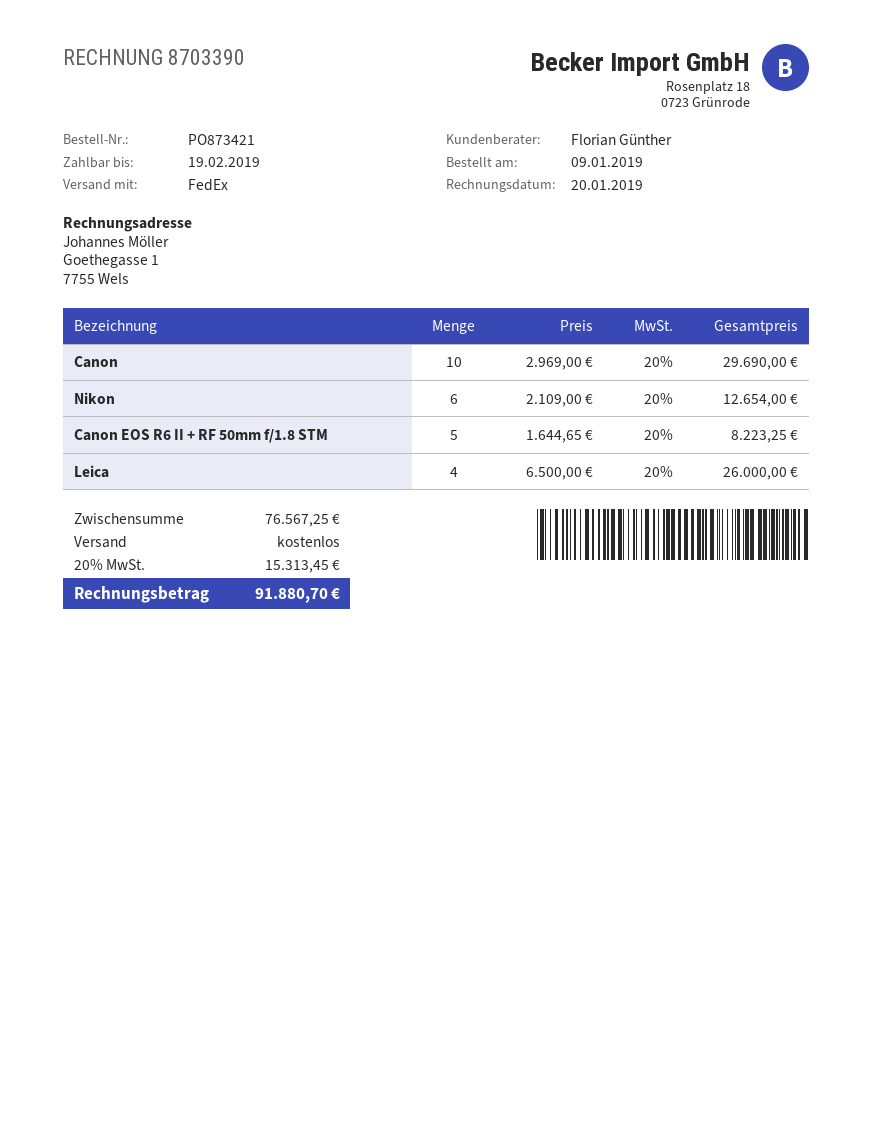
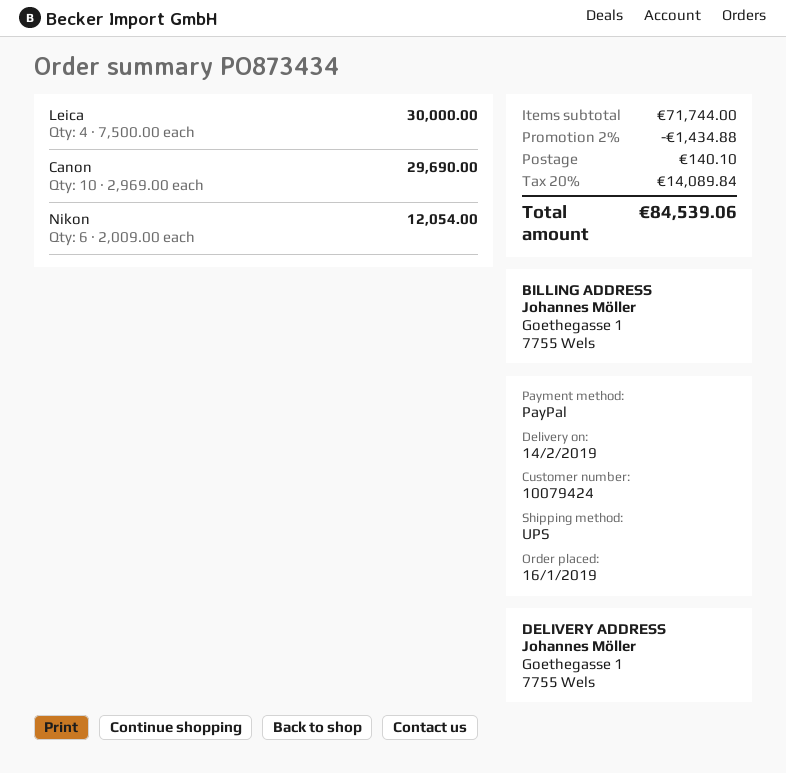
order number: PO873421 -> PO873434
order date: 2019-01-09 -> 2019-01-16
shipping method: FedEx -> UPS
Nikon: 6 x 2109.00 = 12654.00 -> 6 x 2009.00 = 12054.00
Canon EOS R6 II + RF 50mm f/1.8 STM: 5 x 1644.65 = 8223.25 -> none
Leica: 4 x 6500.00 = 26000.00 -> 4 x 7500.00 = 30000.00
subtotal: 76567.25 -> 71744.00
discount: none -> 2% = 1434.88
shipping: 0.00 -> 140.10
tax: 20% = 15313.45 -> 20% = 14089.84
total: 91880.70 -> 84539.06

